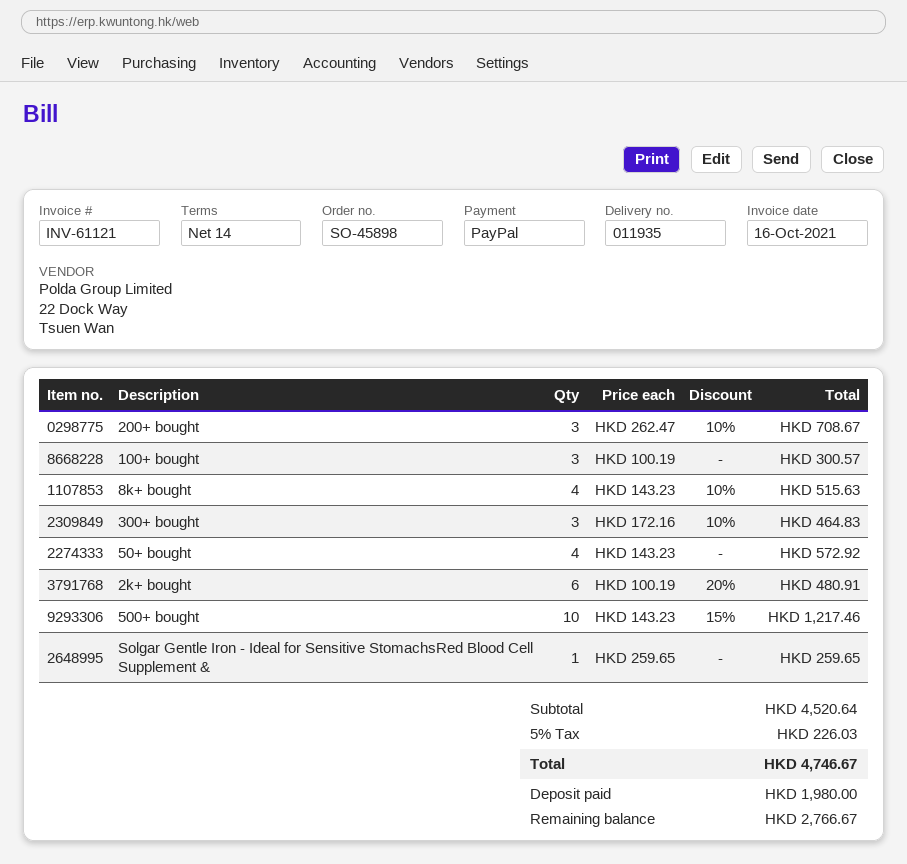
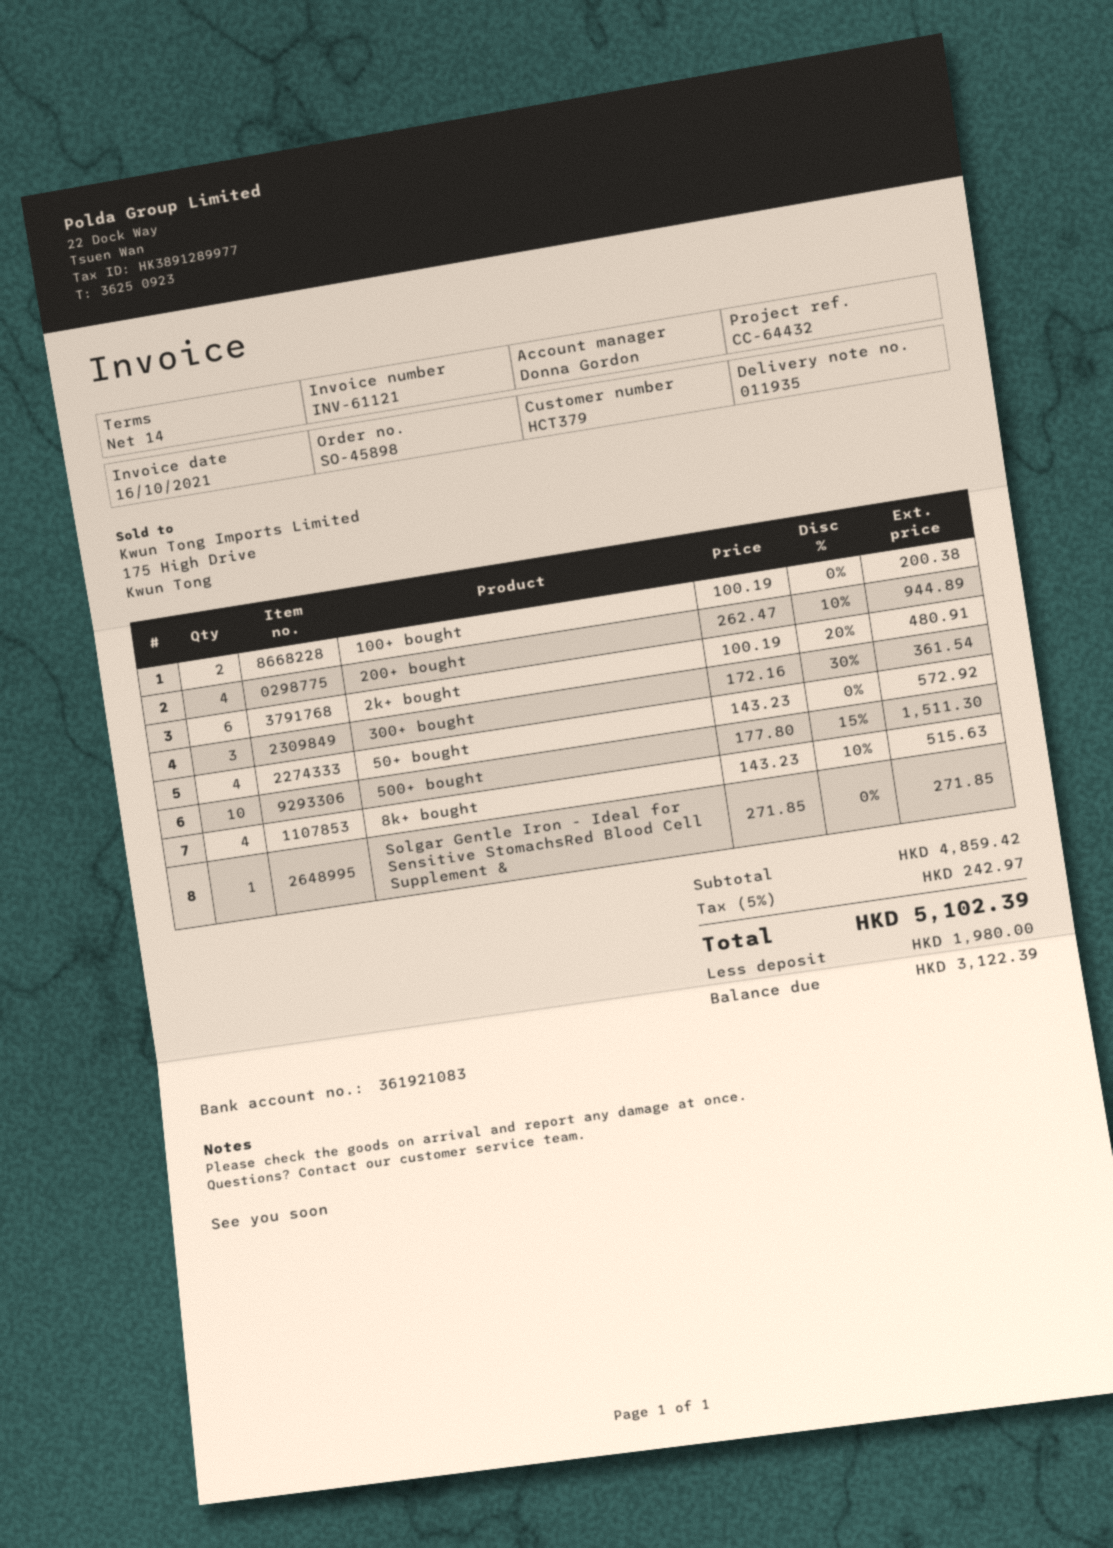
200+ bought: 3 x 262.47 - 10% = 708.67 -> 4 x 262.47 - 10% = 944.89
100+ bought: 3 x 100.19 = 300.57 -> 2 x 100.19 = 200.38
300+ bought: 3 x 172.16 - 10% = 464.83 -> 3 x 172.16 - 30% = 361.54
500+ bought: 10 x 143.23 - 15% = 1217.46 -> 10 x 177.80 - 15% = 1511.30
Solgar Gentle Iron - Ideal for Sensitive StomachsRed Blood Cell Supplement &: 1 x 259.65 = 259.65 -> 1 x 271.85 = 271.85
subtotal: 4520.64 -> 4859.42
tax: 5% = 226.03 -> 5% = 242.97
total: 4746.67 -> 5102.39
balance: 2766.67 -> 3122.39

